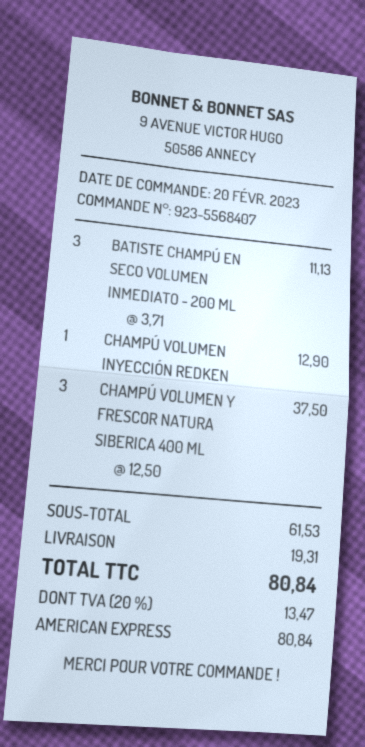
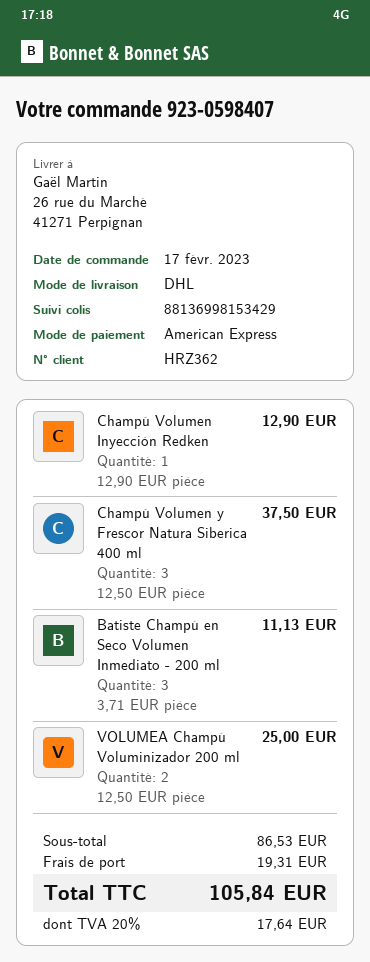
order number: 923-5568407 -> 923-0598407
order date: 2023-02-20 -> 2023-02-17
VOLUMEA Champú Voluminizador 200 ml: none -> 2 x 12.50 = 25.00
subtotal: 61.53 -> 86.53
tax: 20% = 13.47 -> 20% = 17.64
total: 80.84 -> 105.84

